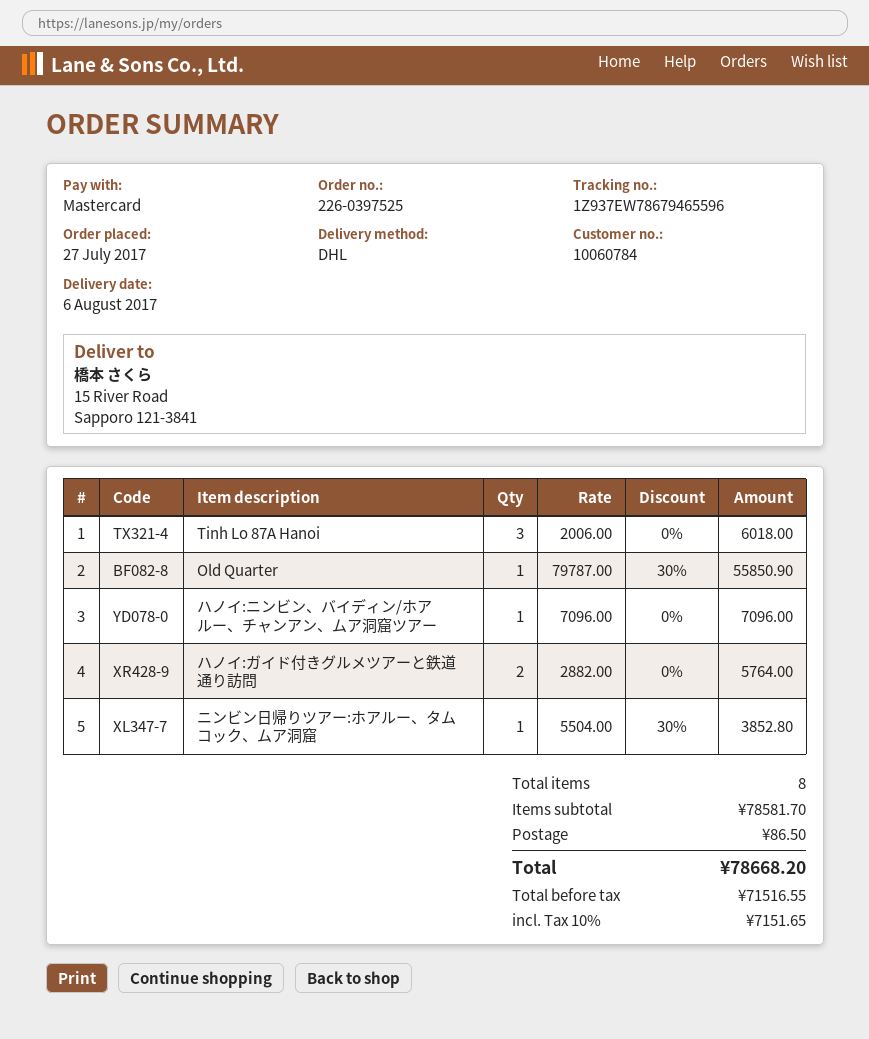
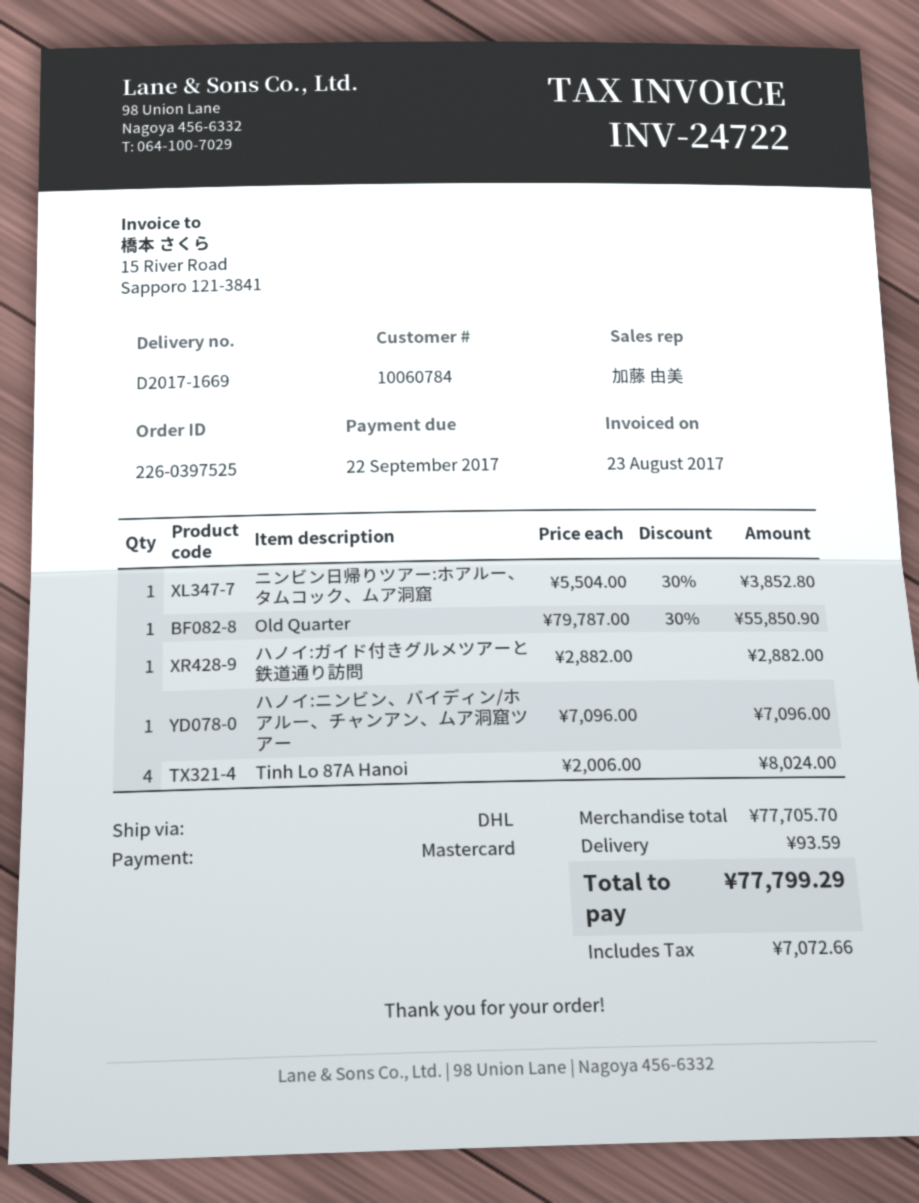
Tinh Lo 87A Hanoi: 3 x 2006.00 = 6018.00 -> 4 x 2006.00 = 8024.00
ハノイ:ガイド付きグルメツアーと鉄道通り訪問: 2 x 2882.00 = 5764.00 -> 1 x 2882.00 = 2882.00
subtotal: 78581.70 -> 77705.70
shipping: 86.50 -> 93.59
tax: 7151.65 -> 7072.66
total: 78668.20 -> 77799.29

